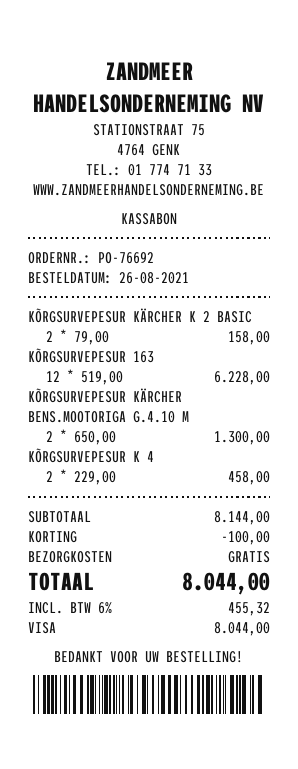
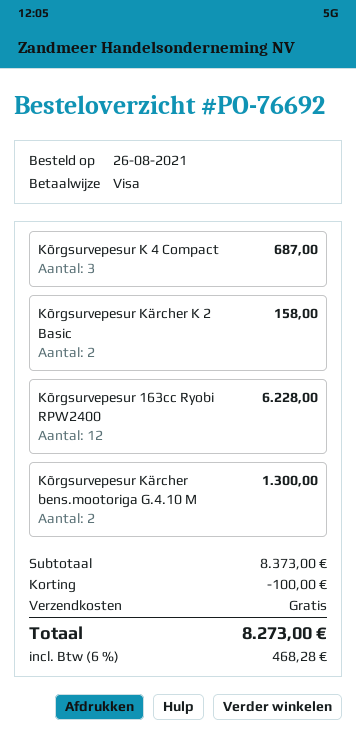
KÕRGSURVEPESUR K 4: 2 for 458.00 -> 3 for 687.00
subtotal: 8144.00 -> 8373.00
tax: 6% = 455.32 -> 6% = 468.28
total: 8044.00 -> 8273.00

